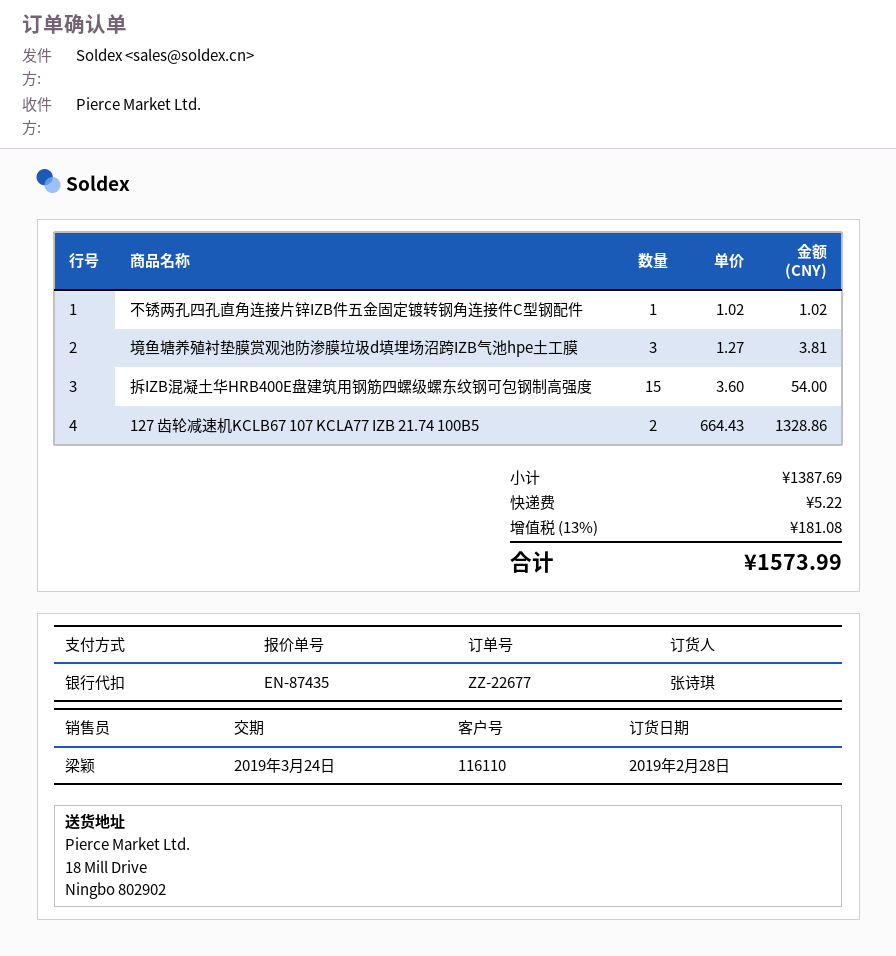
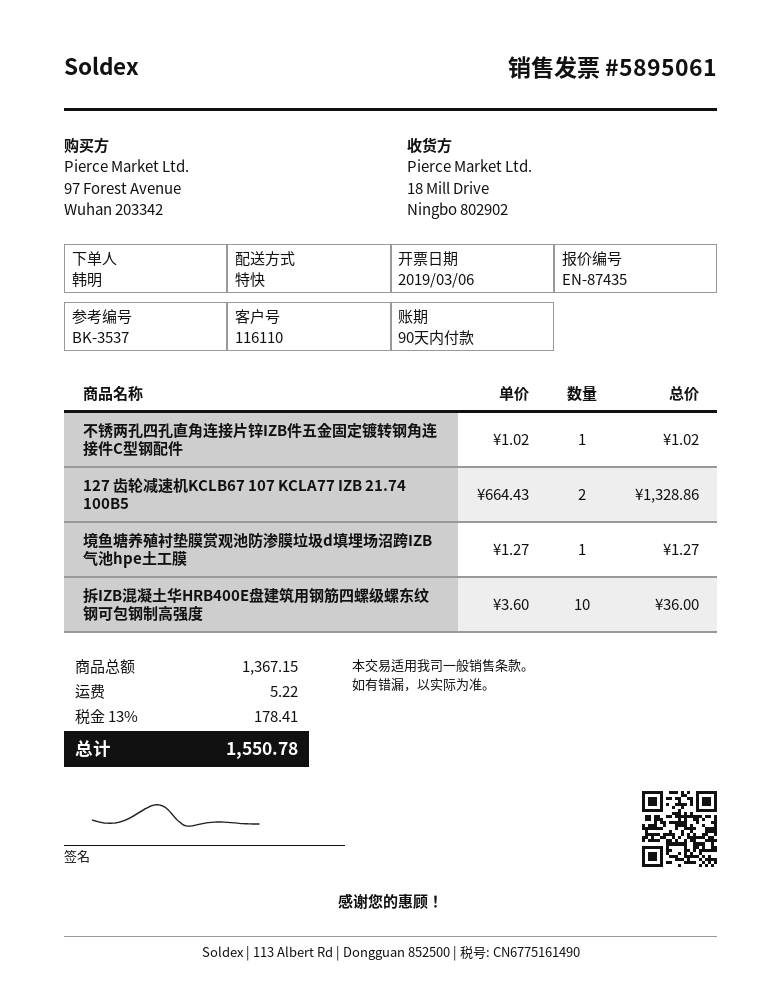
ordered by: 张诗琪 -> 韩明
境鱼塘养殖衬垫膜赏观池防渗膜垃圾d填埋场沼跨IZB气池hpe土工膜: 3 x 1.27 = 3.81 -> 1 x 1.27 = 1.27
拆IZB混凝土华HRB400E盘建筑用钢筋四螺级螺东纹钢可包钢制高强度: 15 x 3.60 = 54.00 -> 10 x 3.60 = 36.00
subtotal: 1387.69 -> 1367.15
tax: 13% = 181.08 -> 13% = 178.41
total: 1573.99 -> 1550.78

